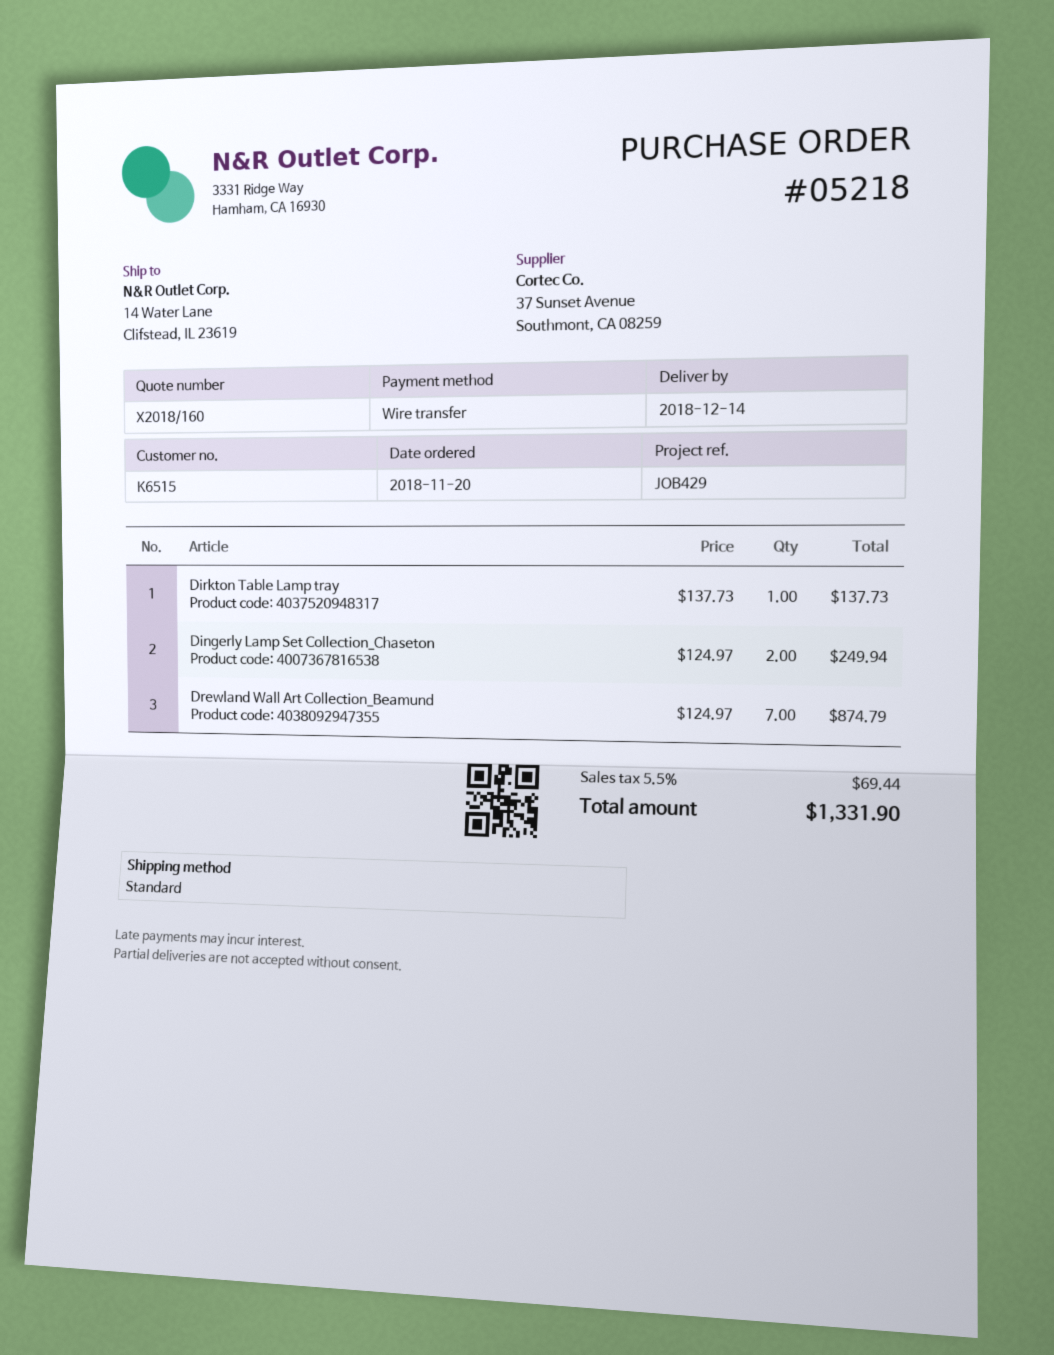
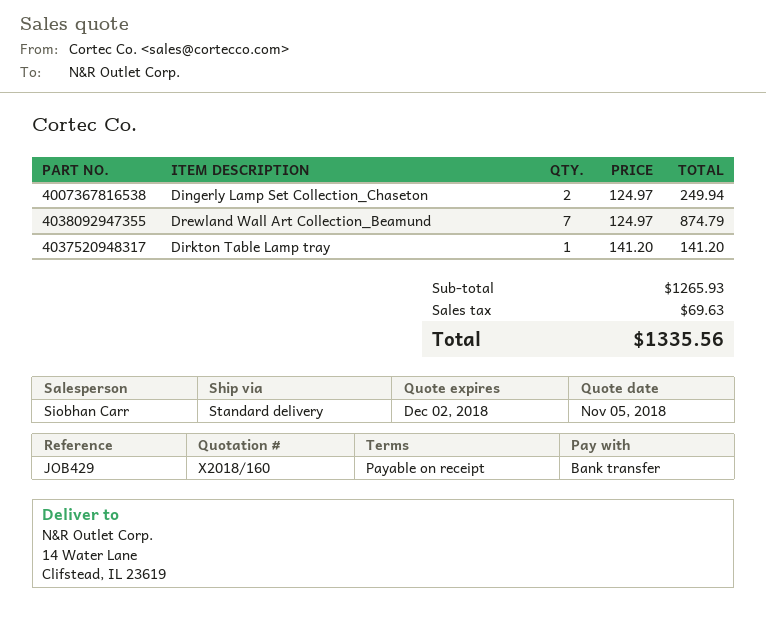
Dirkton Table Lamp tray: 1 x 137.73 = 137.73 -> 1 x 141.20 = 141.20
tax: 69.44 -> 69.63
total: 1331.90 -> 1335.56

